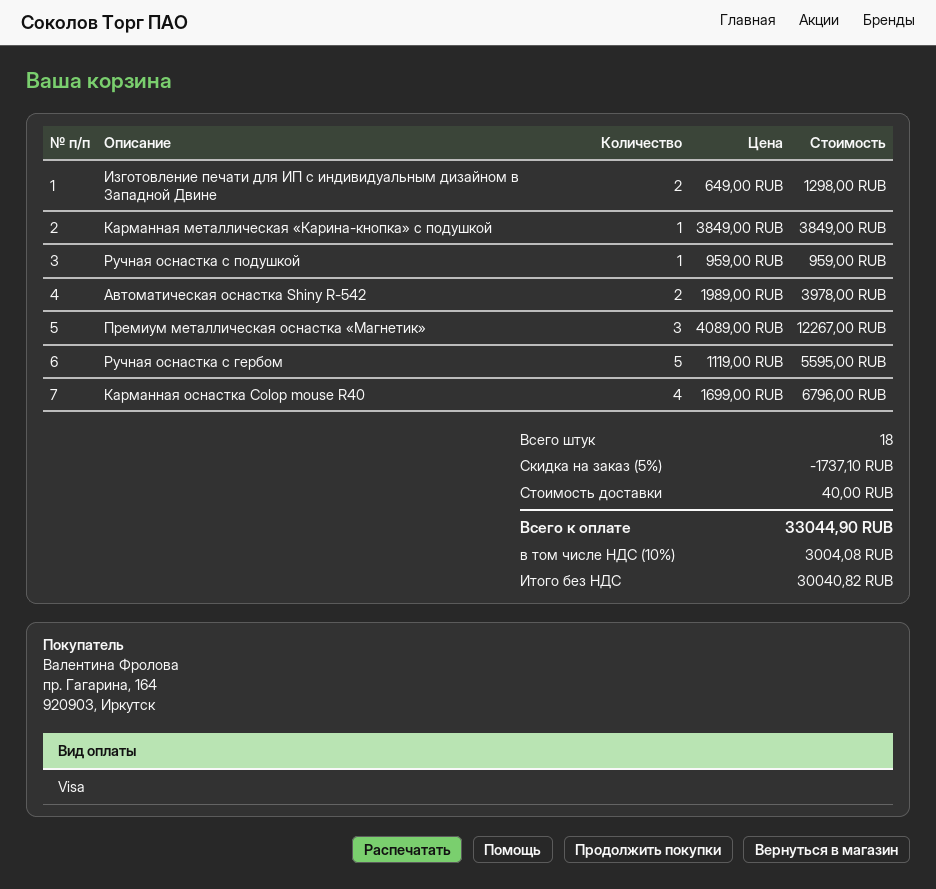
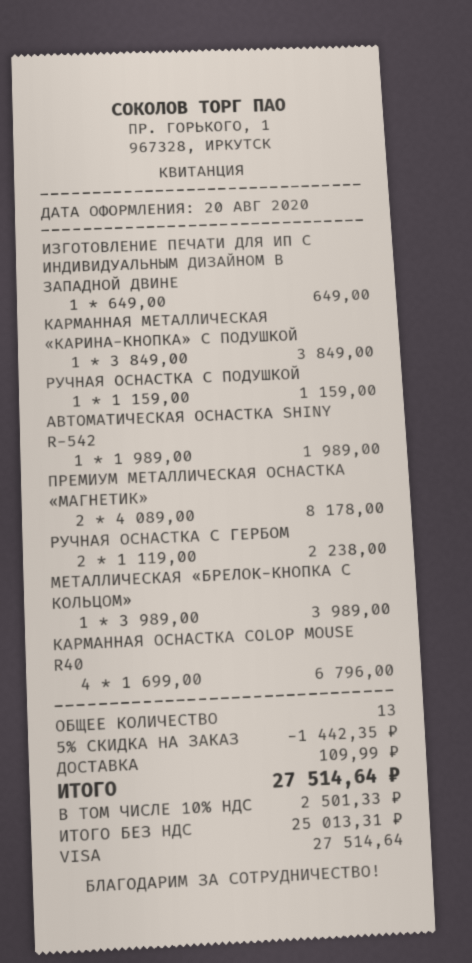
Изготовление печати для ИП с индивидуальным дизайном в Западной Двине: 2 x 649.00 = 1298.00 -> 1 x 649.00 = 649.00
Ручная оснастка с подушкой: 1 x 959.00 = 959.00 -> 1 x 1159.00 = 1159.00
Автоматическая оснастка Shiny R-542: 2 x 1989.00 = 3978.00 -> 1 x 1989.00 = 1989.00
Премиум металлическая оснастка «Магнетик»: 3 x 4089.00 = 12267.00 -> 2 x 4089.00 = 8178.00
Ручная оснастка с гербом: 5 x 1119.00 = 5595.00 -> 2 x 1119.00 = 2238.00
МЕТАЛЛИЧЕСКАЯ «БРЕЛОК-КНОПКА С КОЛЬЦОМ»: none -> 1 x 3989.00 = 3989.00
total quantity: 18 -> 13
discount: 5% = 1737.10 -> 5% = 1442.35
shipping: 40.00 -> 109.99
net: 30040.82 -> 25013.31
tax: 10% = 3004.08 -> 10% = 2501.33
total: 33044.90 -> 27514.64

